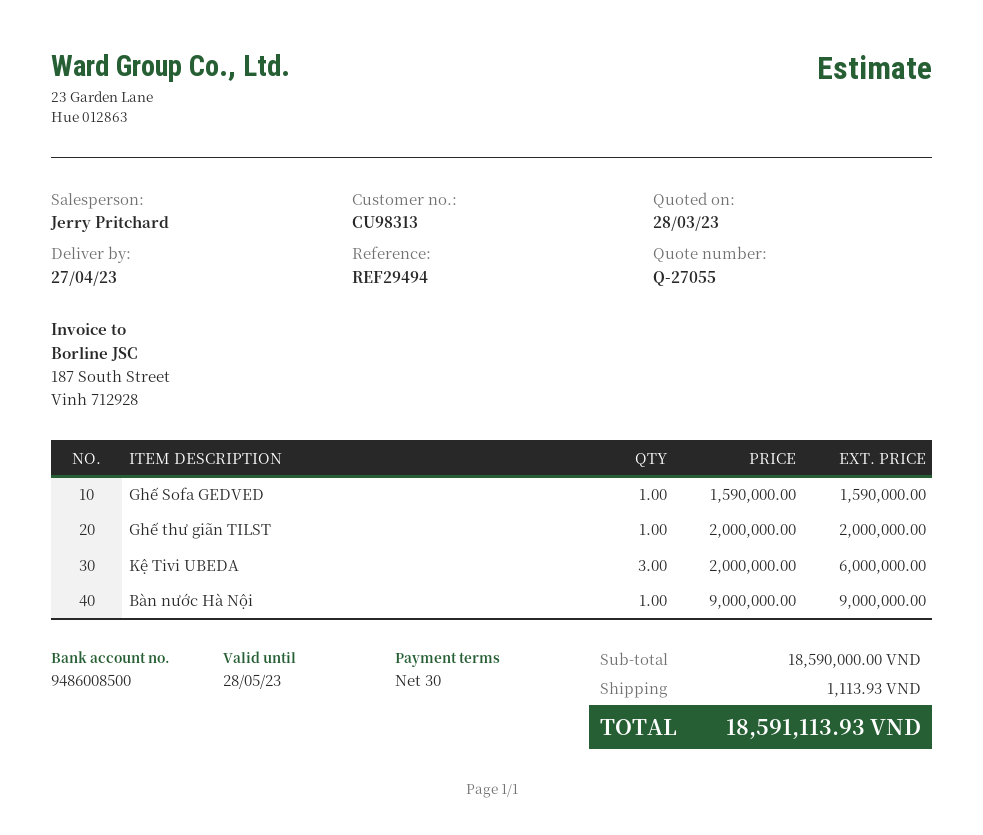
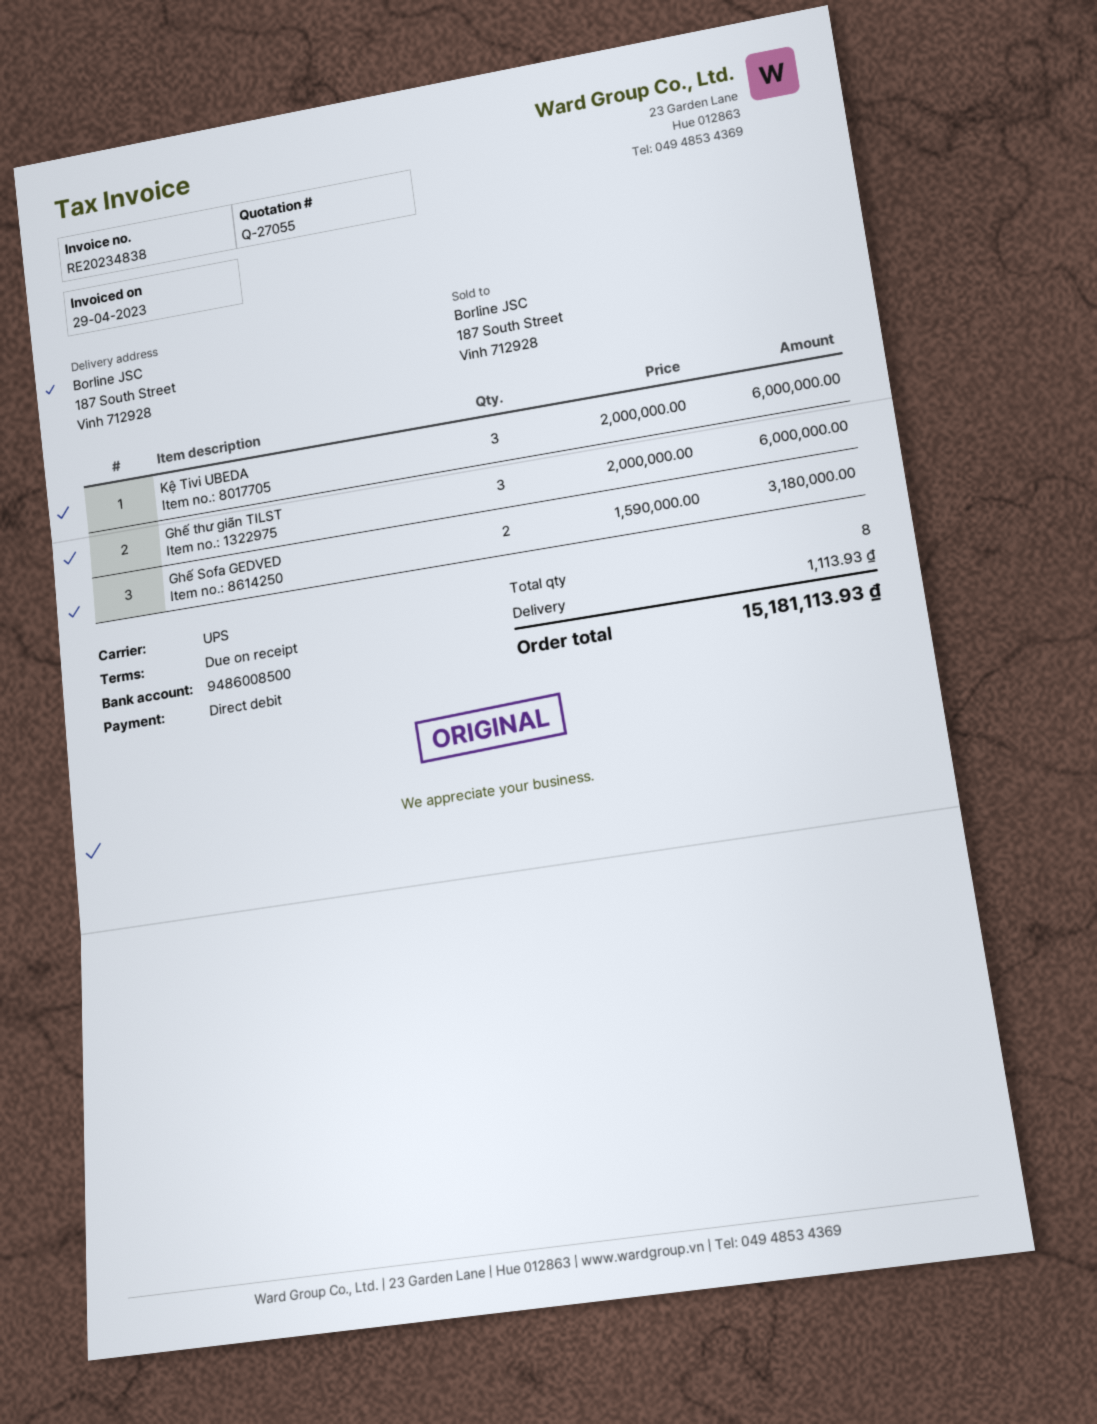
payment terms: 30 days -> on receipt
Ghế Sofa GEDVED: 1 x 1590000.00 = 1590000.00 -> 2 x 1590000.00 = 3180000.00
Ghế thư giãn TILST: 1 x 2000000.00 = 2000000.00 -> 3 x 2000000.00 = 6000000.00
Bàn nước Hà Nội: 1 x 9000000.00 = 9000000.00 -> none
total: 18591113.93 -> 15181113.93

